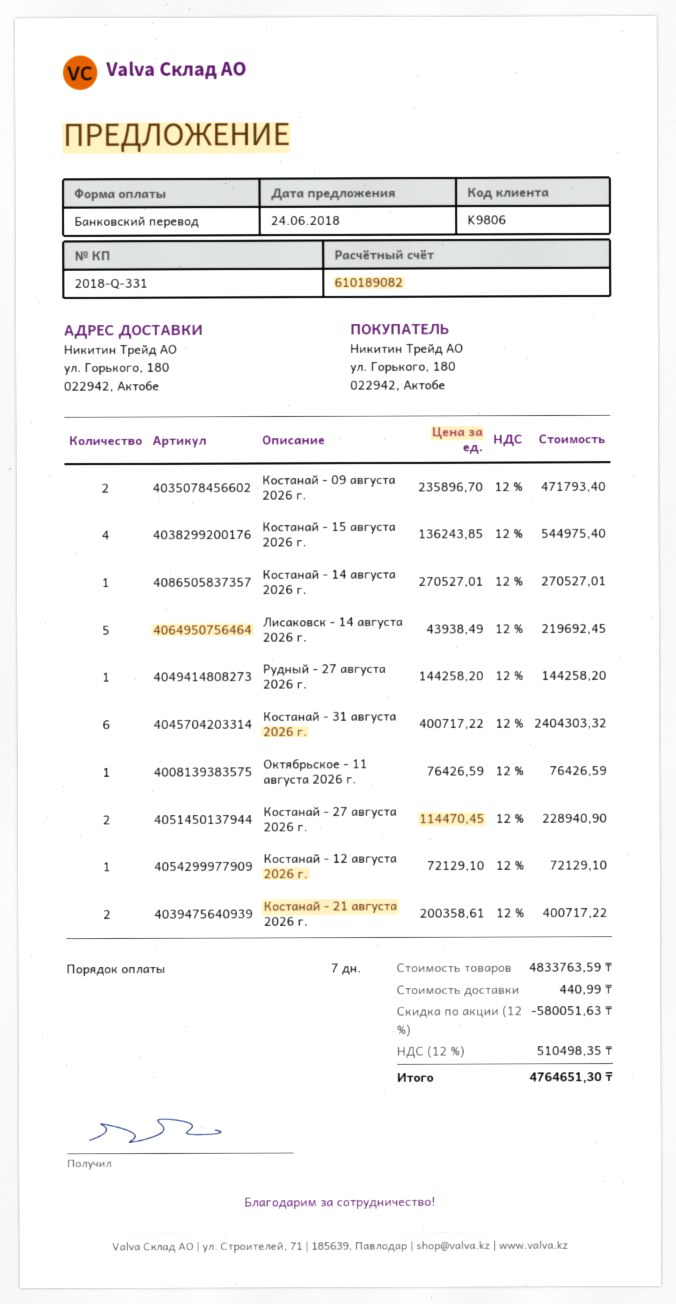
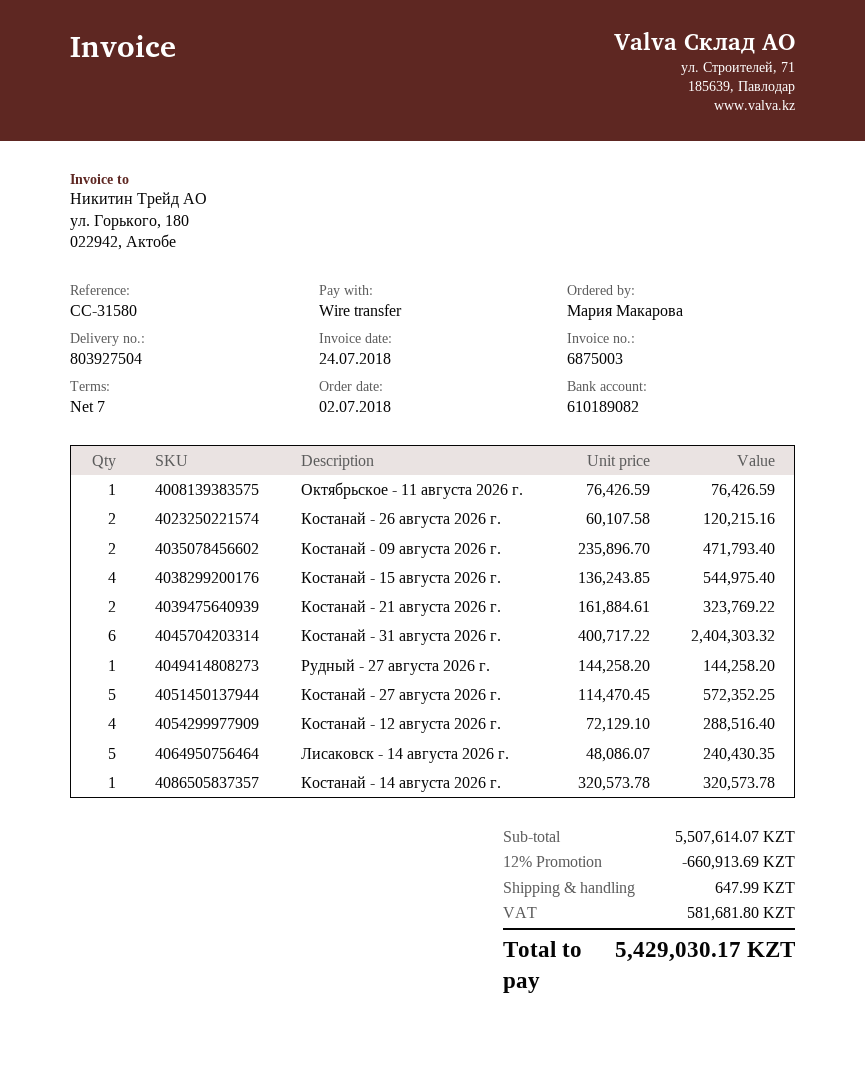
Костанай - 14 августа 2026 г.: 1 x 270527.01 = 270527.01 -> 1 x 320573.78 = 320573.78
Лисаковск - 14 августа 2026 г.: 5 x 43938.49 = 219692.45 -> 5 x 48086.07 = 240430.35
Костанай - 27 августа 2026 г.: 2 x 114470.45 = 228940.90 -> 5 x 114470.45 = 572352.25
Костанай - 12 августа 2026 г.: 1 x 72129.10 = 72129.10 -> 4 x 72129.10 = 288516.40
Костанай - 21 августа 2026 г.: 2 x 200358.61 = 400717.22 -> 2 x 161884.61 = 323769.22
Костанай - 26 августа 2026 г.: none -> 2 x 60107.58 = 120215.16
subtotal: 4833763.59 -> 5507614.07
discount: 12% = 580051.63 -> 12% = 660913.69
shipping: 440.99 -> 647.99
tax: 510498.35 -> 581681.80
total: 4764651.30 -> 5429030.17

